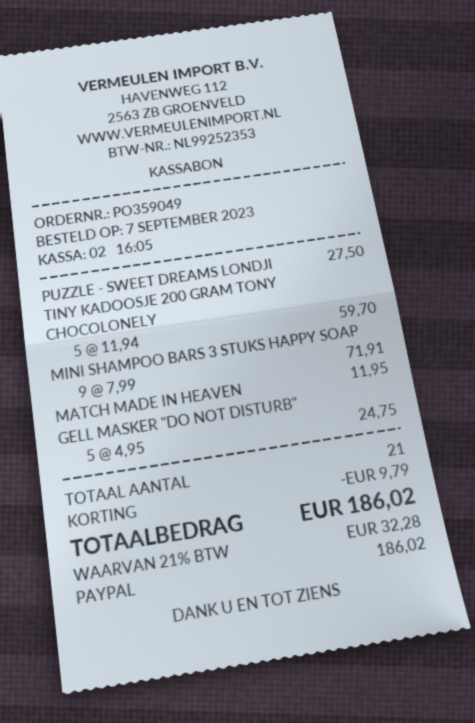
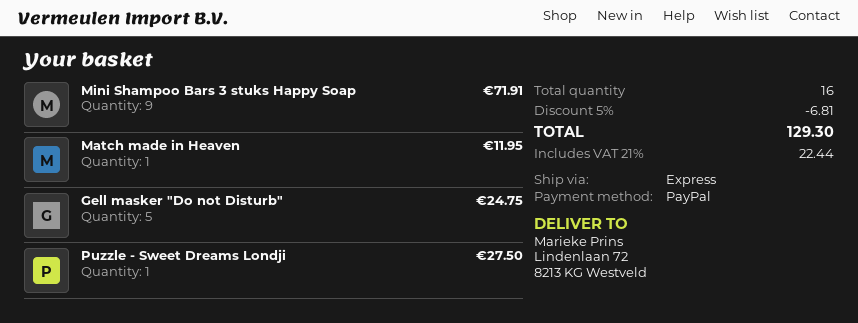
TINY KADOOSJE 200 GRAM TONY CHOCOLONELY: 5 for 59.70 -> none
total quantity: 21 -> 16
discount: 9.79 -> 6.81
tax: 21% = 32.28 -> 21% = 22.44
total: 186.02 -> 129.30

